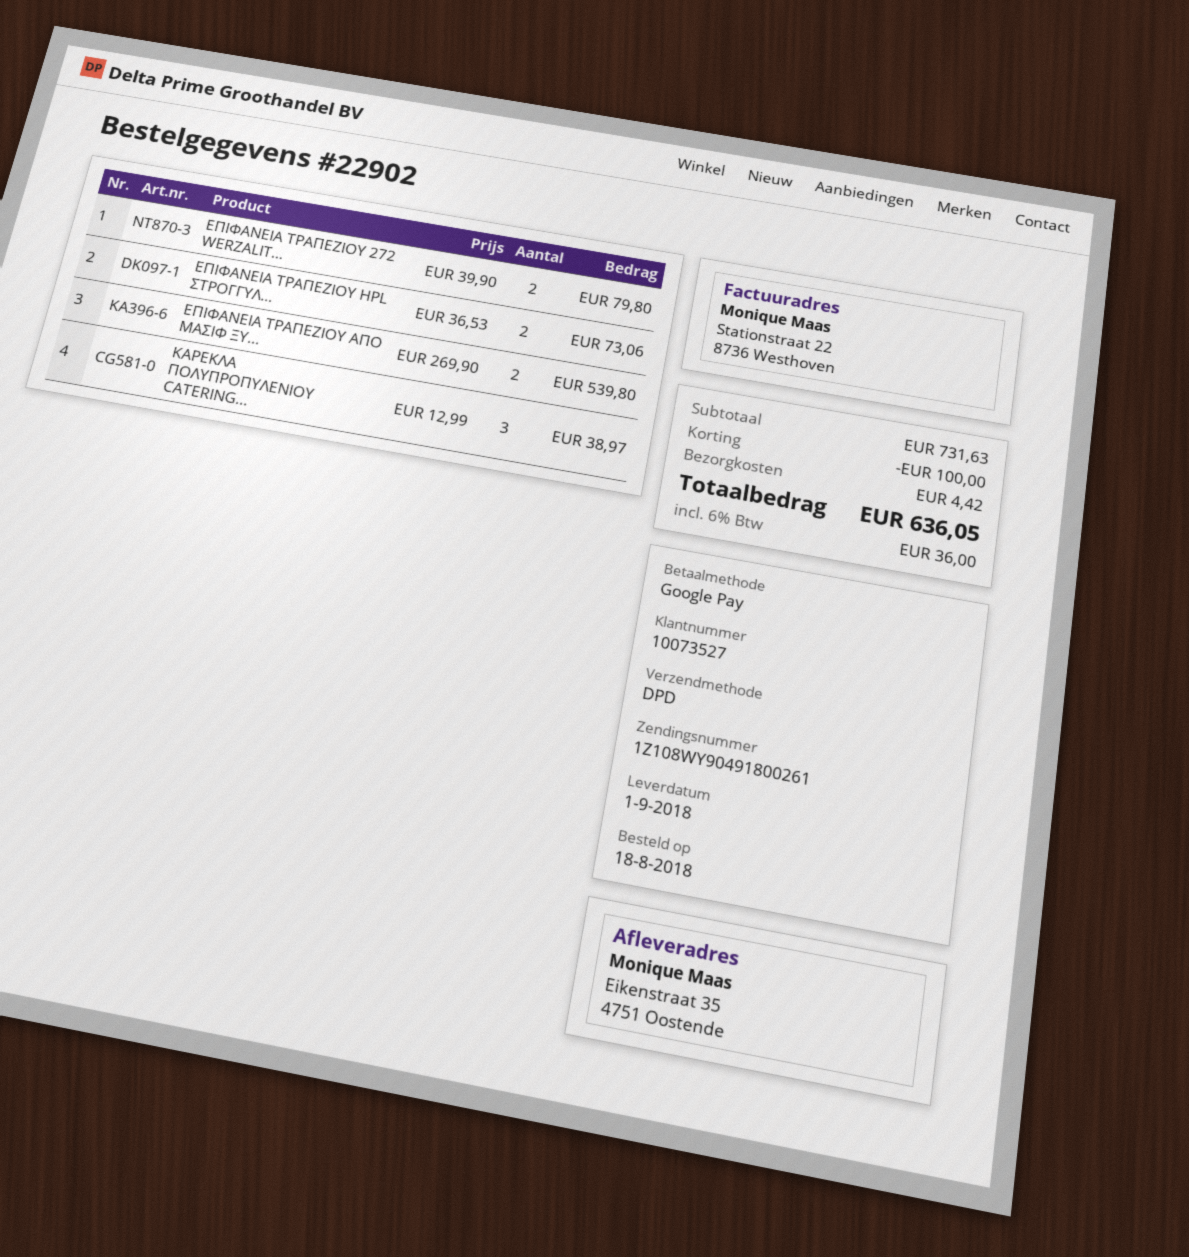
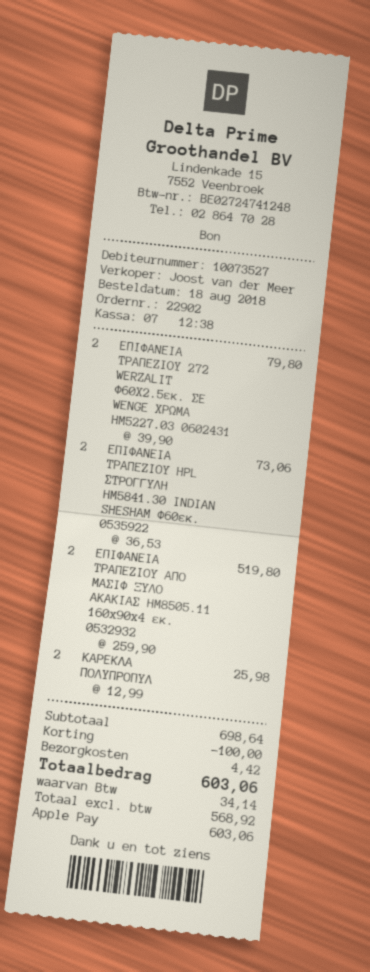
payment method: Google Pay -> Apple Pay
ΕΠΙΦΑΝΕΙΑ ΤΡΑΠΕΖΙΟΥ ΑΠΟ ΜΑΣΙΦ ΞΥ...: 2 x 269.90 = 539.80 -> 2 x 259.90 = 519.80
ΚΑΡΕΚΛΑ ΠΟΛΥΠΡΟΠΥΛΕΝΙΟΥ CATERING...: 3 x 12.99 = 38.97 -> 2 x 12.99 = 25.98
subtotal: 731.63 -> 698.64
tax: 36.00 -> 34.14
total: 636.05 -> 603.06

